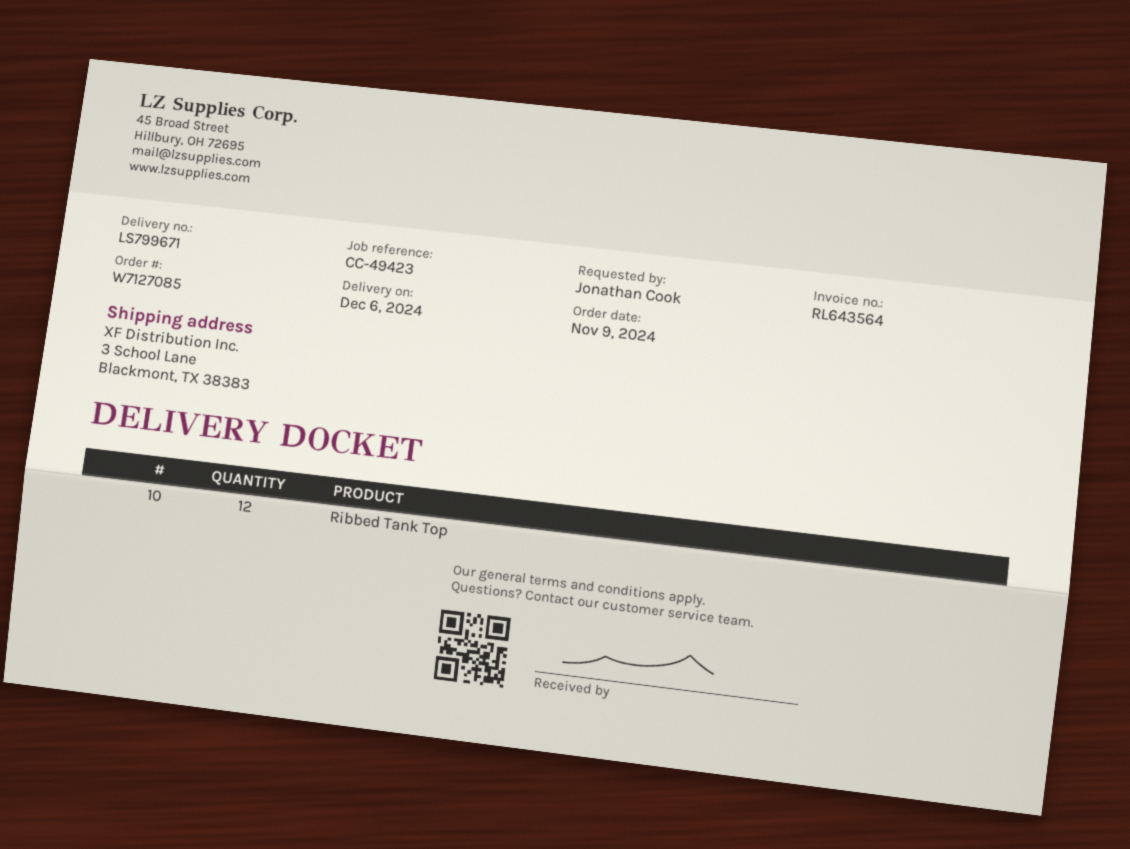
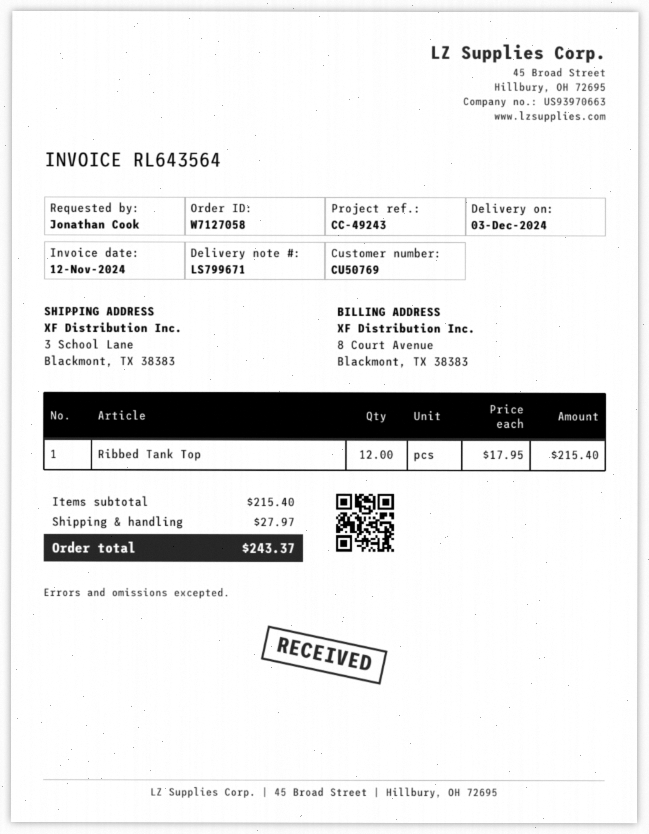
order number: W7127085 -> W7127058
delivery date: 2024-12-06 -> 2024-12-03
reference: CC-49423 -> CC-49243

